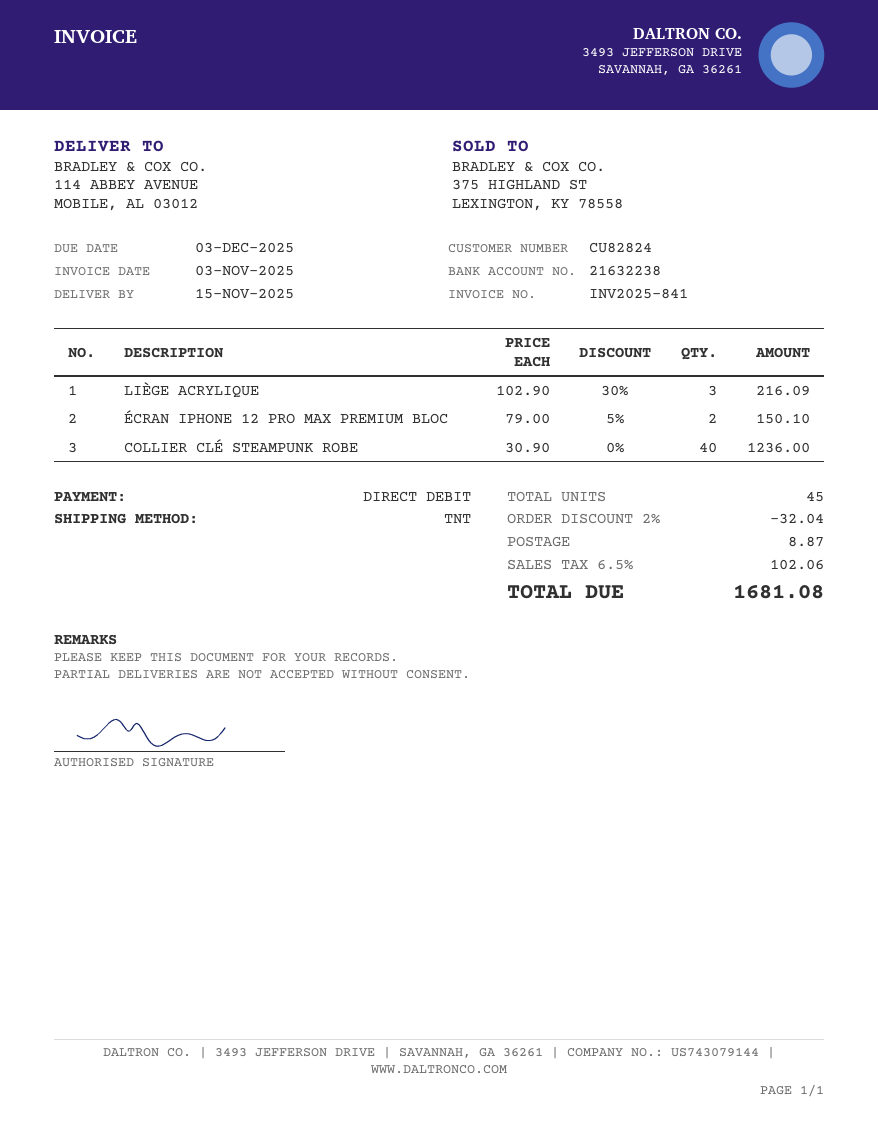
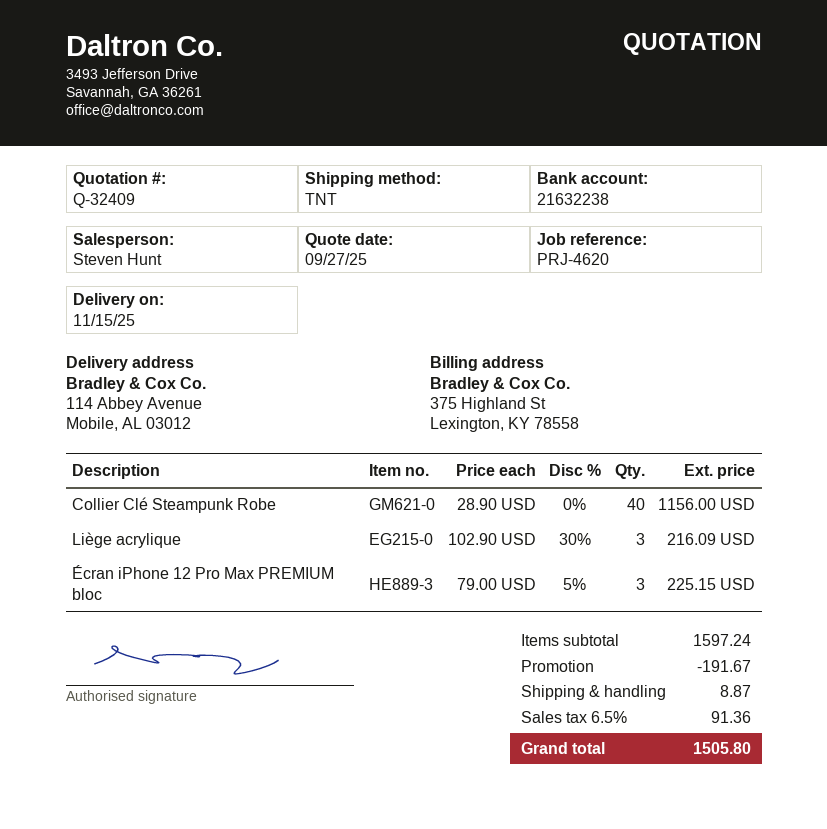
ÉCRAN IPHONE 12 PRO MAX PREMIUM BLOC: 2 x 79.00 - 5% = 150.10 -> 3 x 79.00 - 5% = 225.15
COLLIER CLÉ STEAMPUNK ROBE: 40 x 30.90 = 1236.00 -> 40 x 28.90 = 1156.00
discount: 32.04 -> 191.67
tax: 6.5% = 102.06 -> 6.5% = 91.36
total: 1681.08 -> 1505.80

